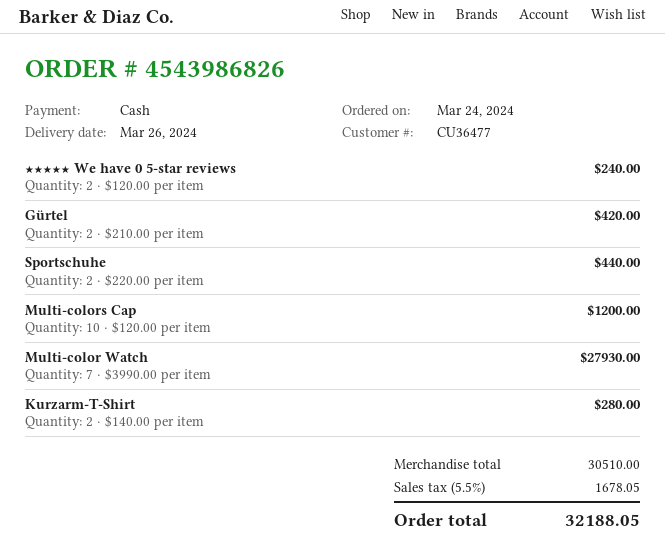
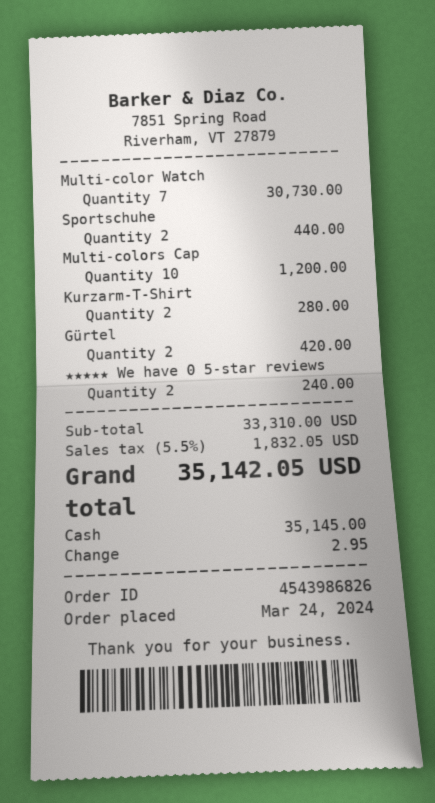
Multi-color Watch: 7 for 27930.00 -> 7 for 30730.00
subtotal: 30510.00 -> 33310.00
tax: 5.5% = 1678.05 -> 5.5% = 1832.05
total: 32188.05 -> 35142.05

